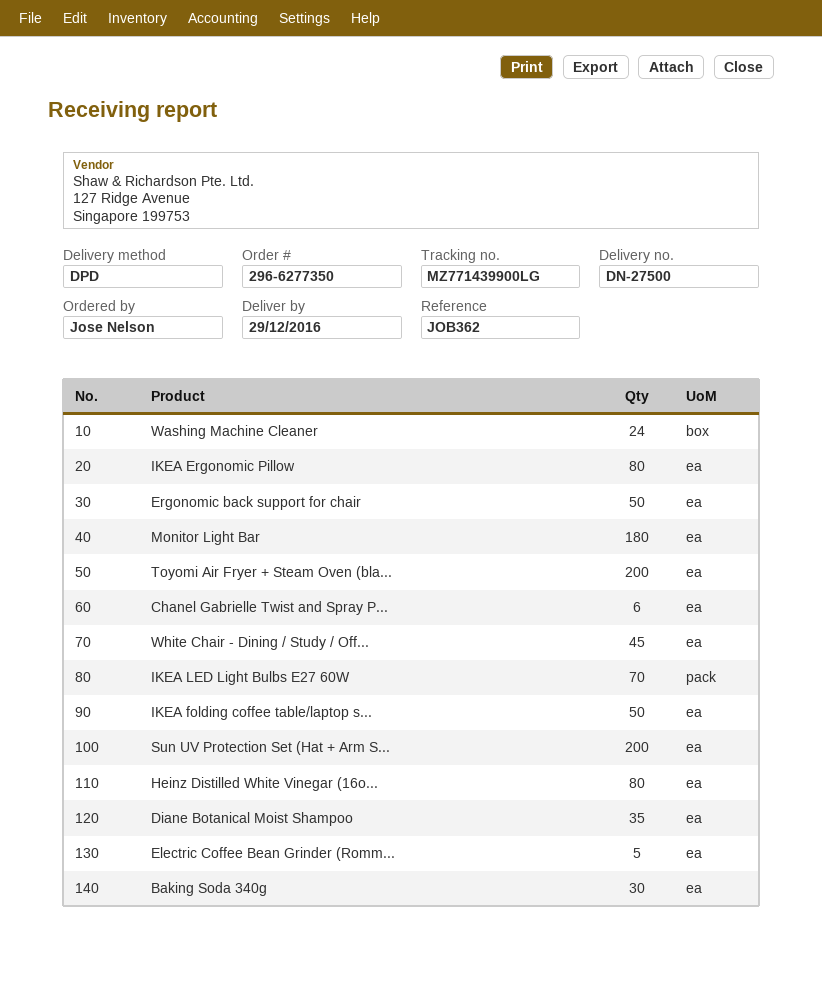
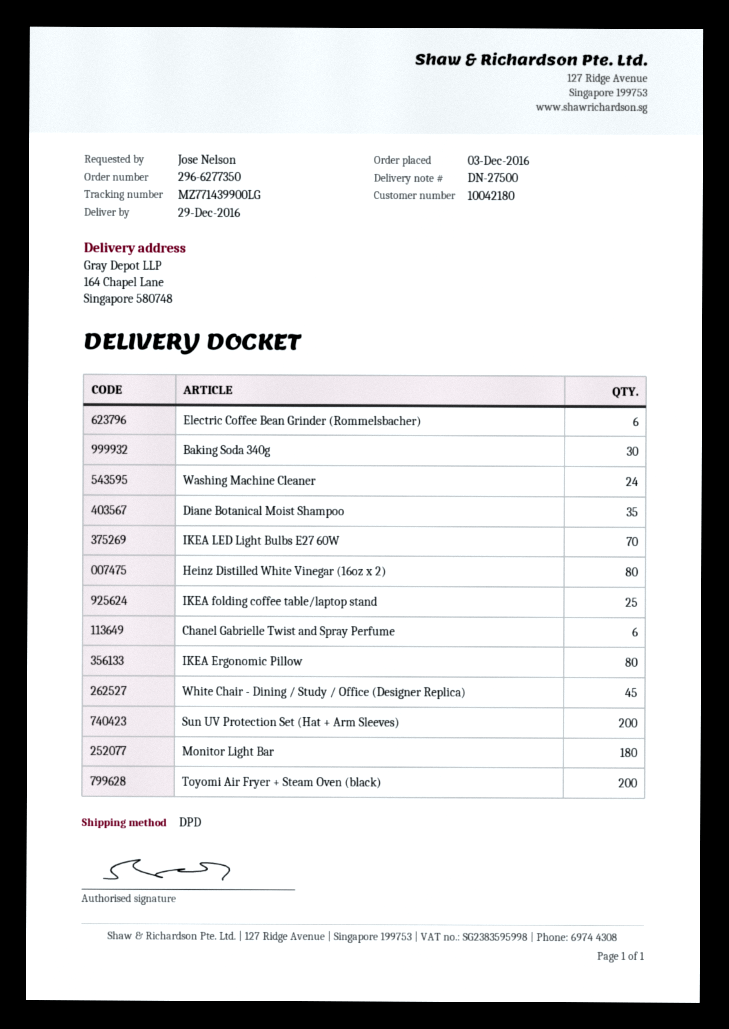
Ergonomic back support for chair: 50 -> none
IKEA folding coffee table/laptop s...: 50 -> 25
Electric Coffee Bean Grinder (Romm...: 5 -> 6

